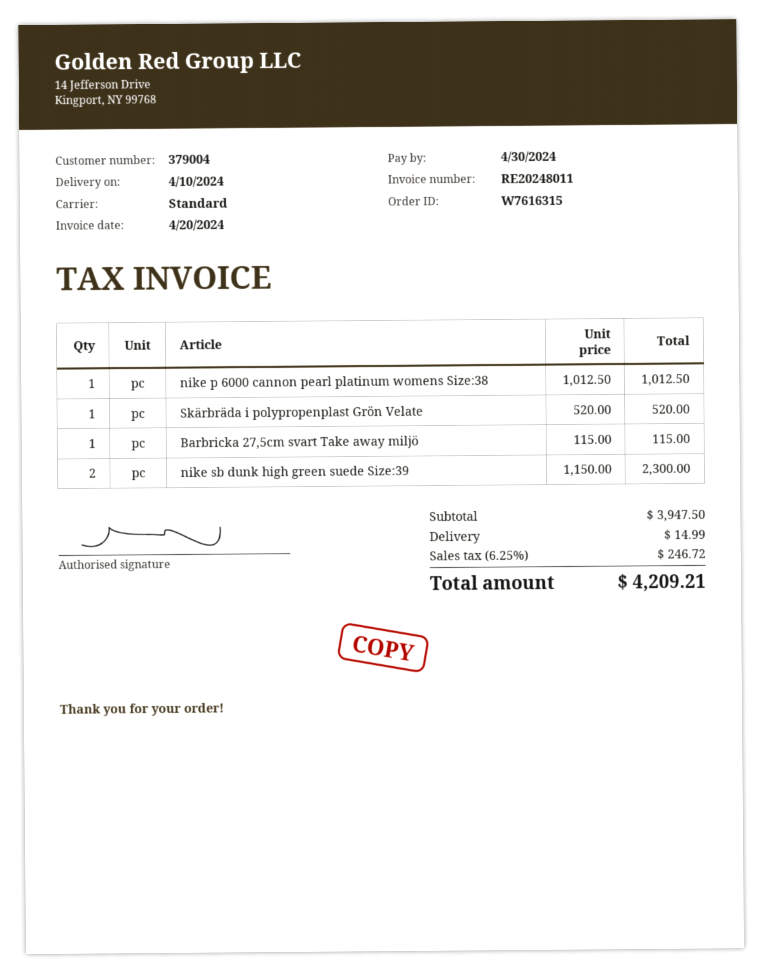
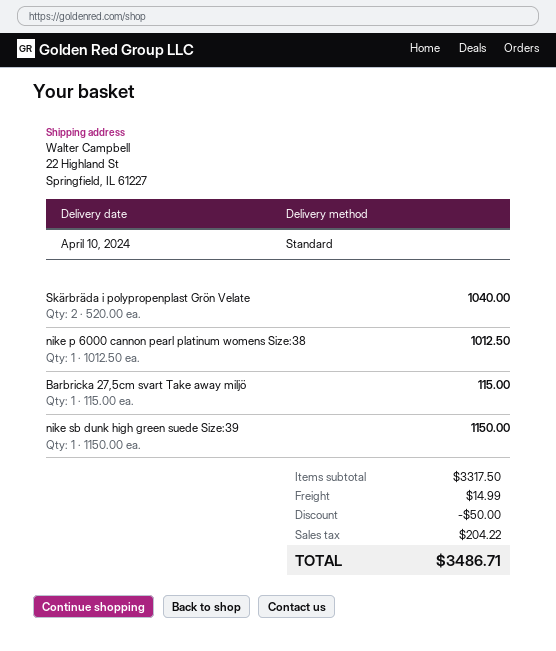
Skärbräda i polypropenplast Grön Velate: 1 x 520.00 = 520.00 -> 2 x 520.00 = 1040.00
nike sb dunk high green suede Size:39: 2 x 1150.00 = 2300.00 -> 1 x 1150.00 = 1150.00
subtotal: 3947.50 -> 3317.50
discount: none -> 50.00
tax: 246.72 -> 204.22
total: 4209.21 -> 3486.71

